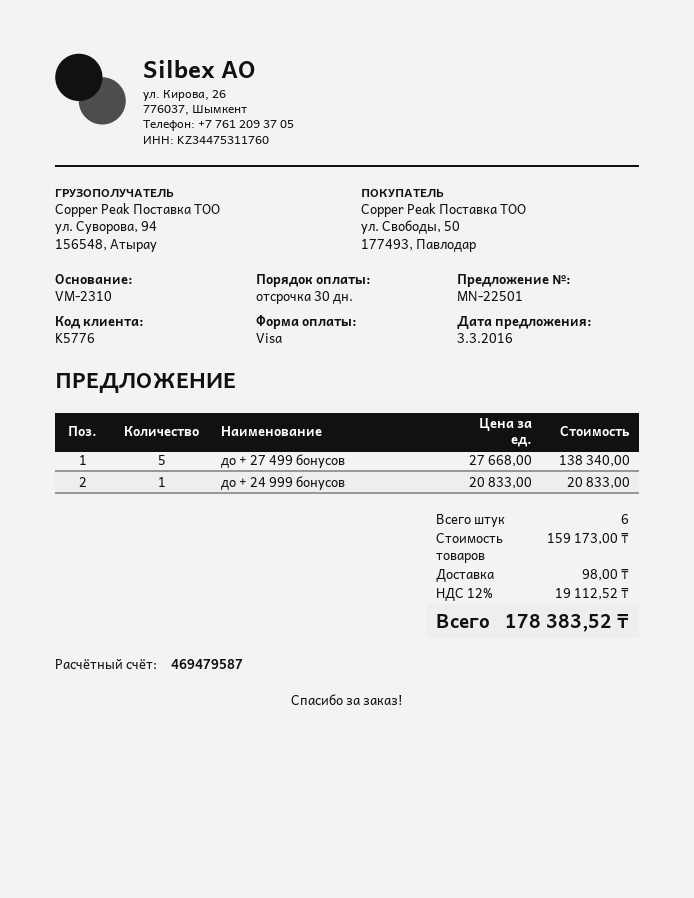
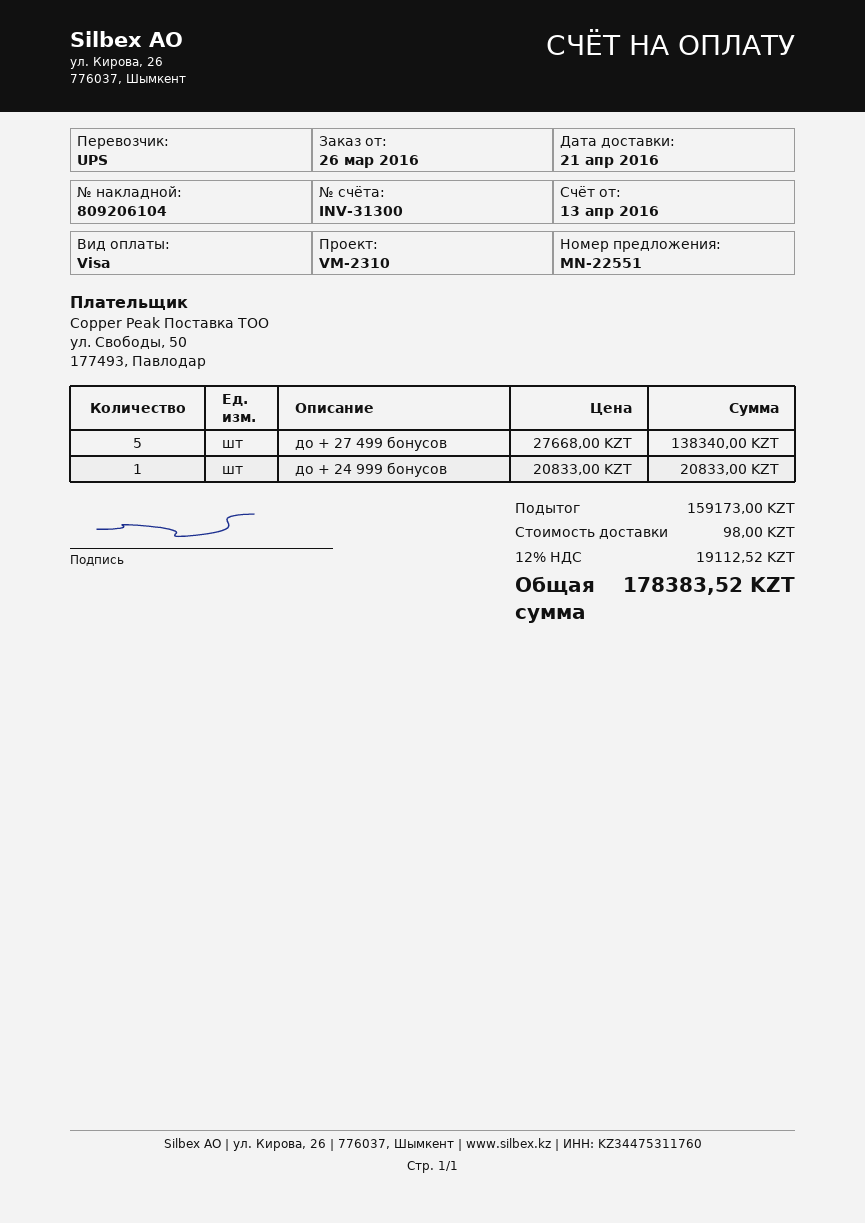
quote number: MN-22501 -> MN-22551

